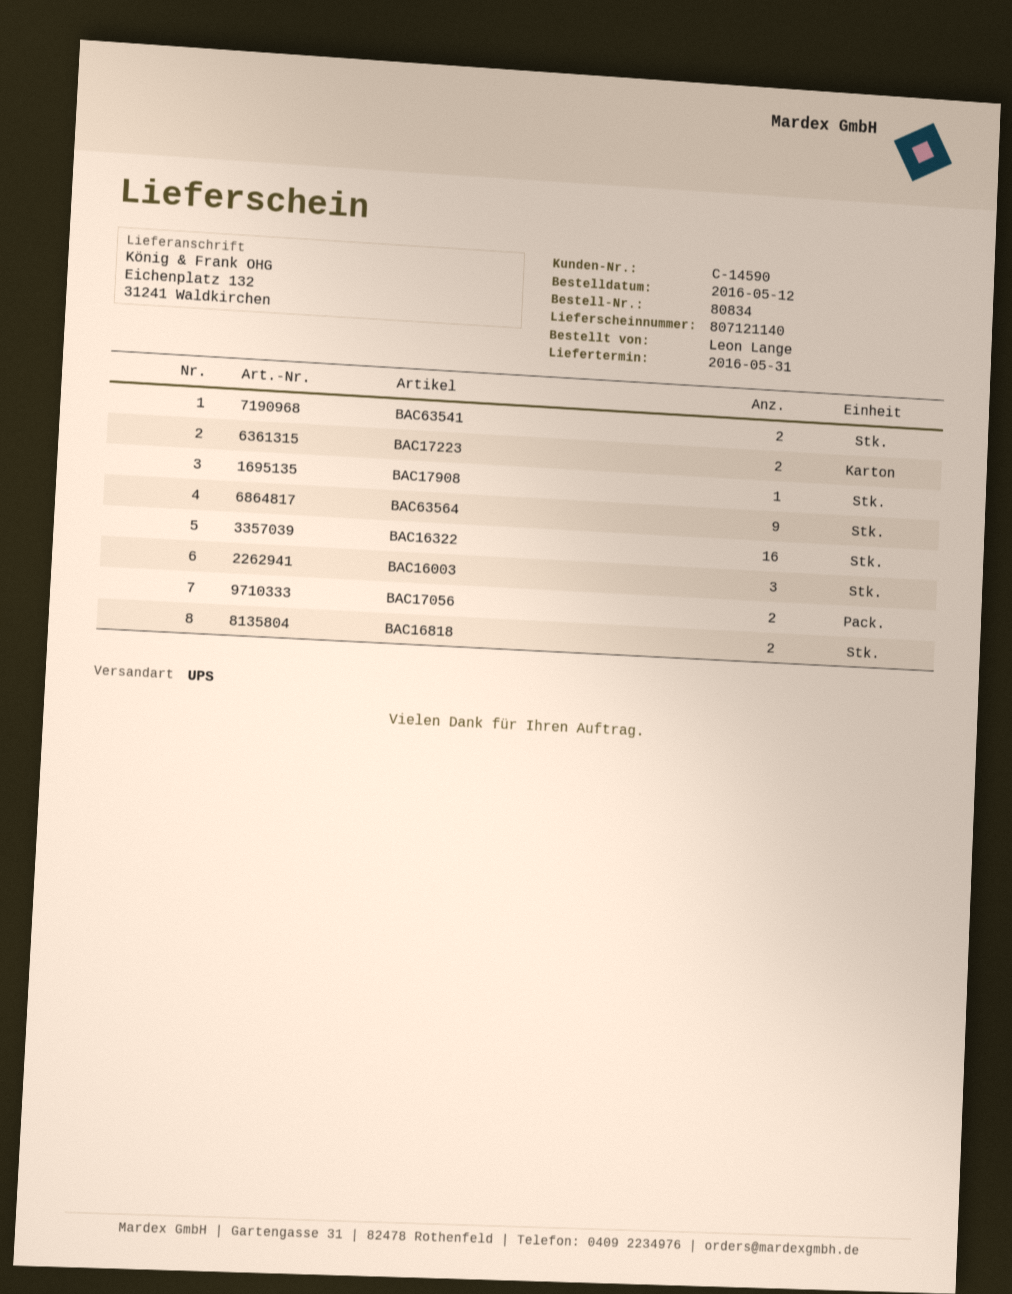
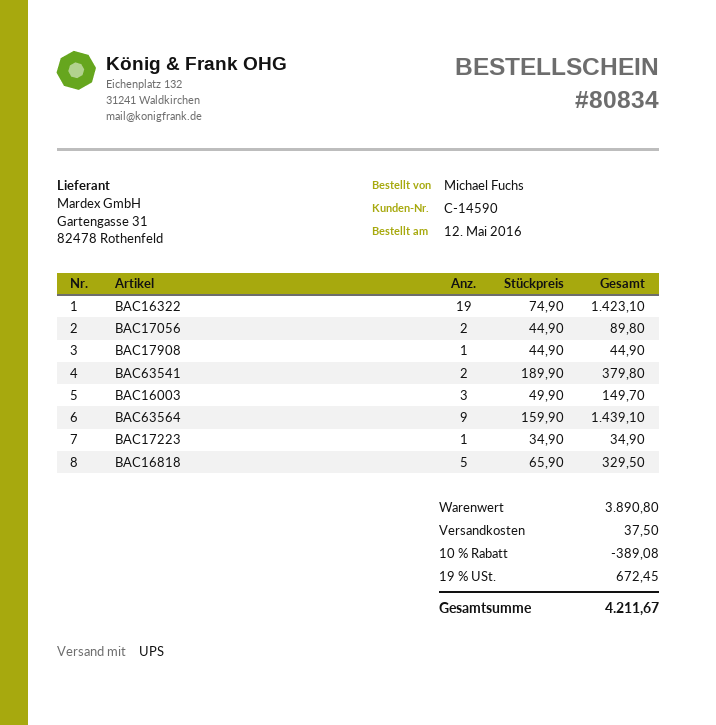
ordered by: Leon Lange -> Michael Fuchs
BAC17223: 2 -> 1
BAC16322: 16 -> 19
BAC16818: 2 -> 5

